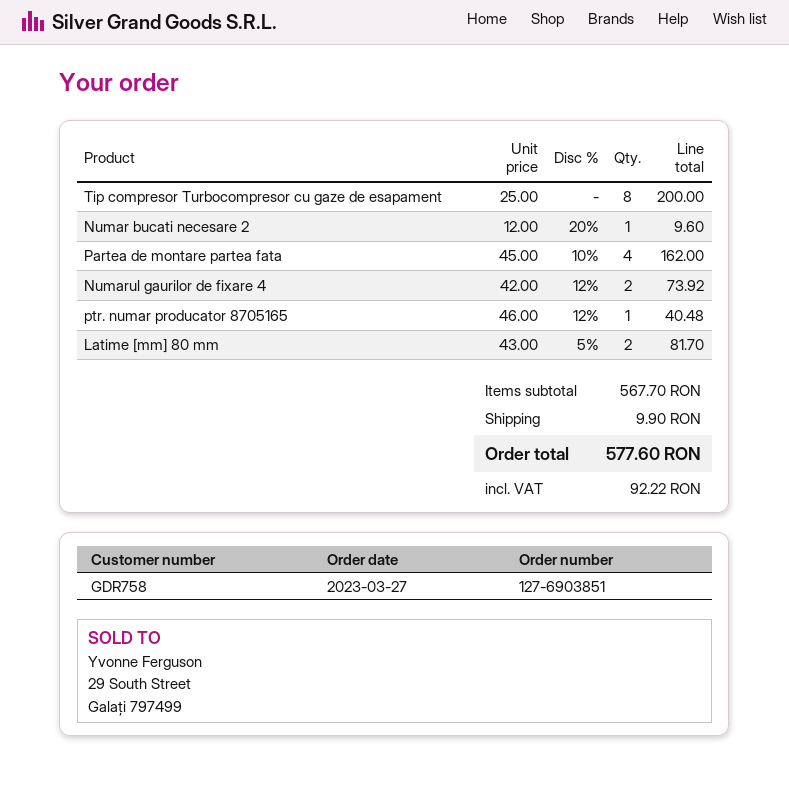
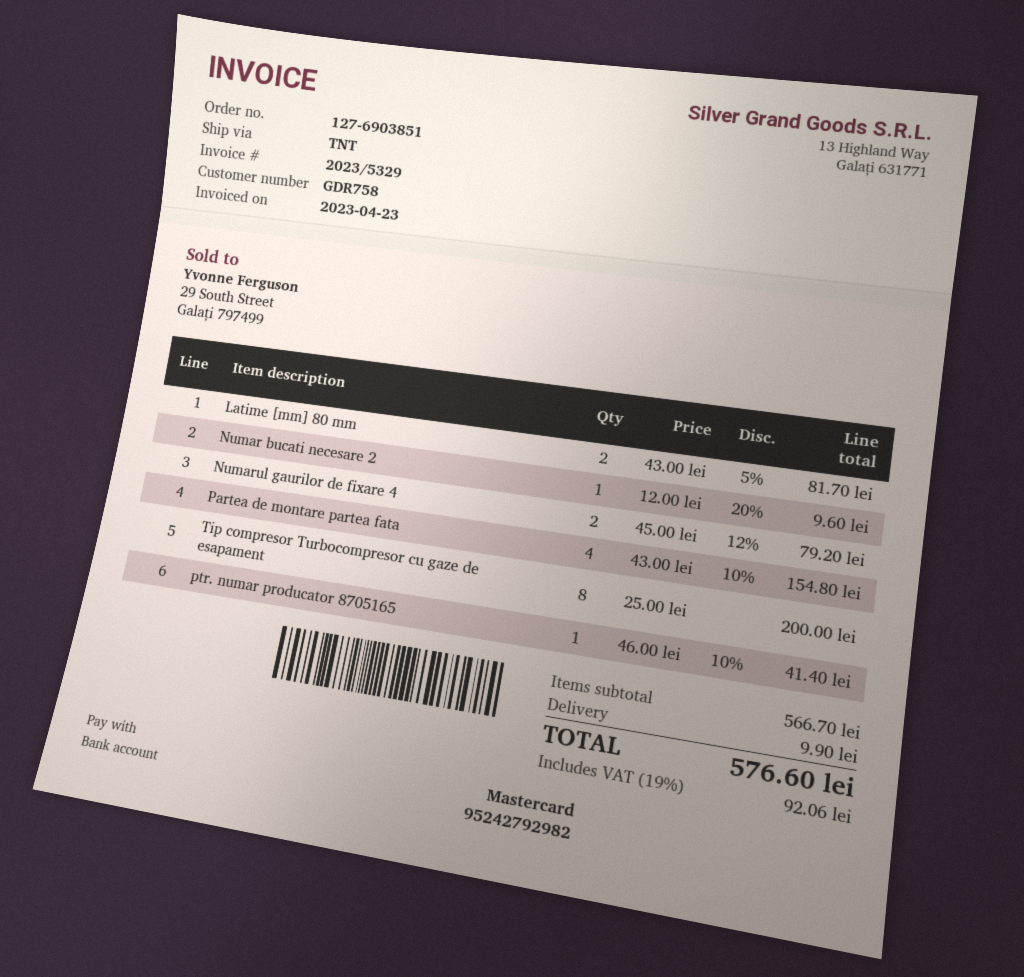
Partea de montare partea fata: 4 x 45.00 - 10% = 162.00 -> 4 x 43.00 - 10% = 154.80
Numarul gaurilor de fixare 4: 2 x 42.00 - 12% = 73.92 -> 2 x 45.00 - 12% = 79.20
ptr. numar producator 8705165: 1 x 46.00 - 12% = 40.48 -> 1 x 46.00 - 10% = 41.40
subtotal: 567.70 -> 566.70
tax: 92.22 -> 92.06
total: 577.60 -> 576.60

